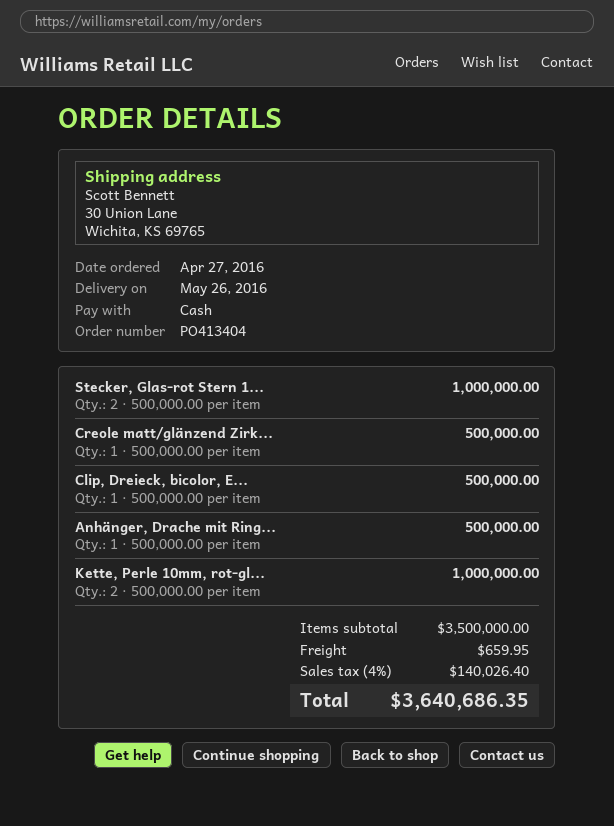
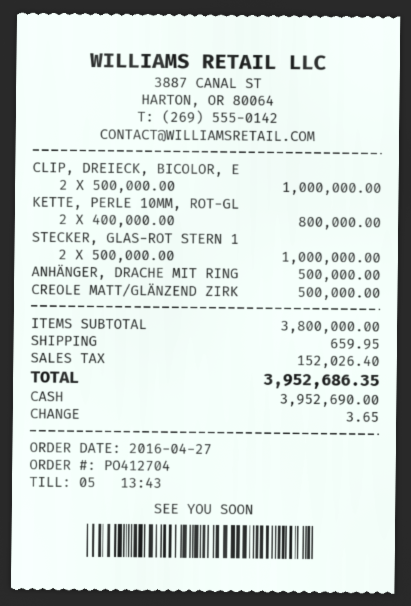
order number: PO413404 -> PO412704
Clip, Dreieck, bicolor, E...: 1 x 500000.00 = 500000.00 -> 2 x 500000.00 = 1000000.00
Kette, Perle 10mm, rot-gl...: 2 x 500000.00 = 1000000.00 -> 2 x 400000.00 = 800000.00
subtotal: 3500000.00 -> 3800000.00
tax: 140026.40 -> 152026.40
total: 3640686.35 -> 3952686.35

